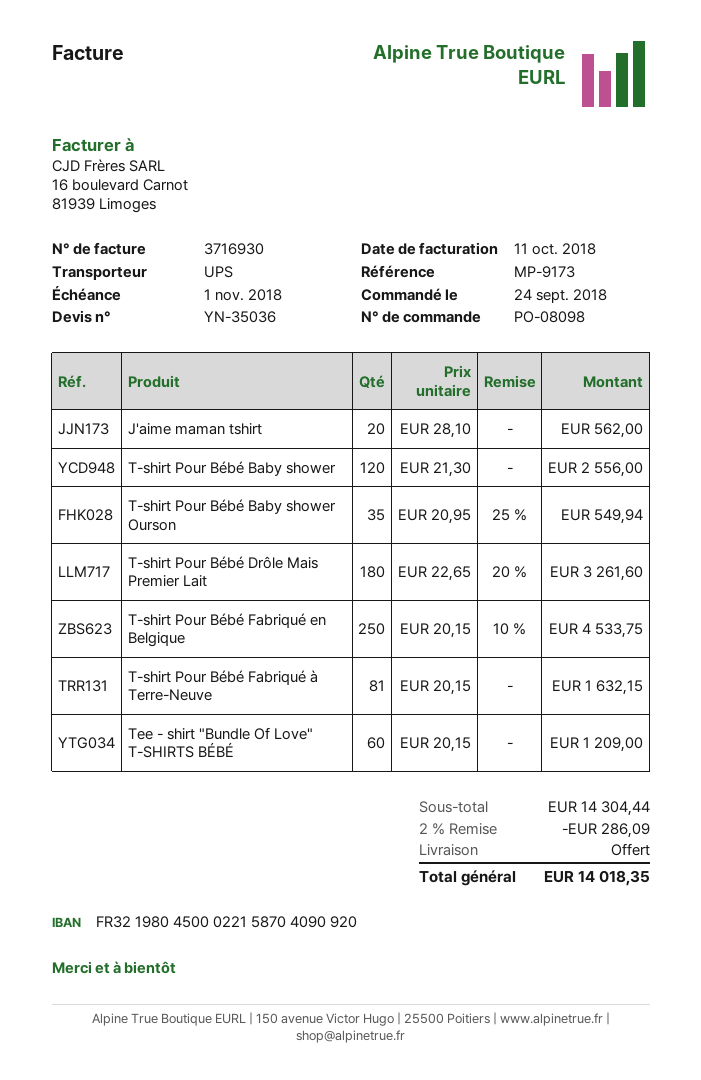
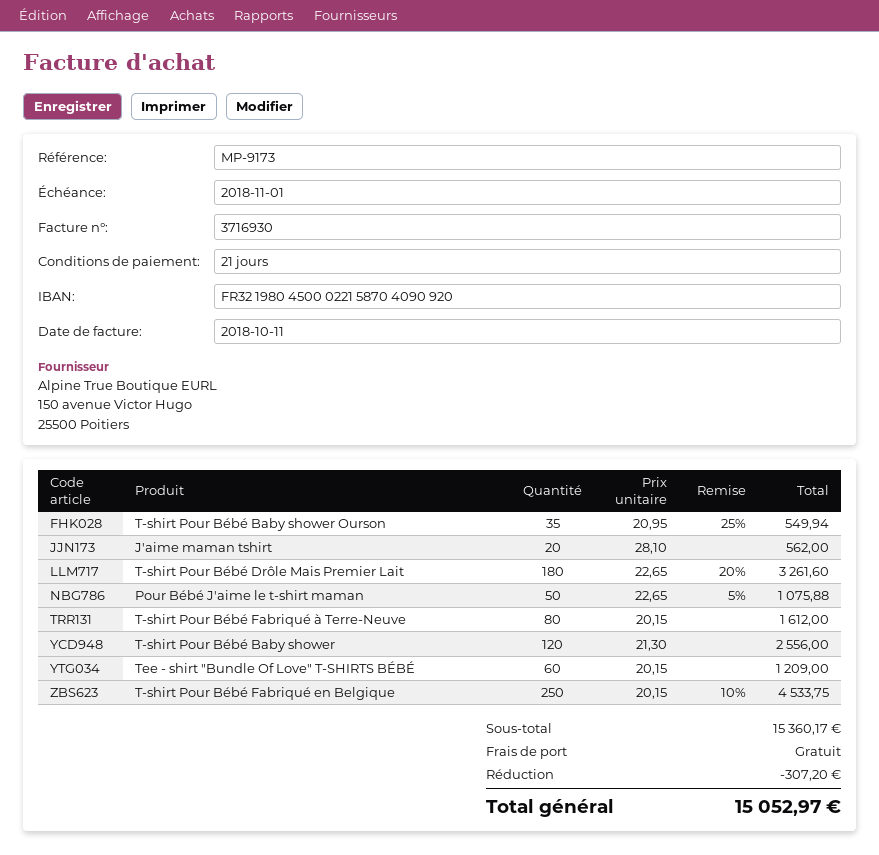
T-shirt Pour Bébé Fabriqué à Terre-Neuve: 81 x 20.15 = 1632.15 -> 80 x 20.15 = 1612.00
Pour Bébé J'aime le t-shirt maman: none -> 50 x 22.65 - 5% = 1075.88
subtotal: 14304.44 -> 15360.17
discount: 286.09 -> 307.20
total: 14018.35 -> 15052.97

